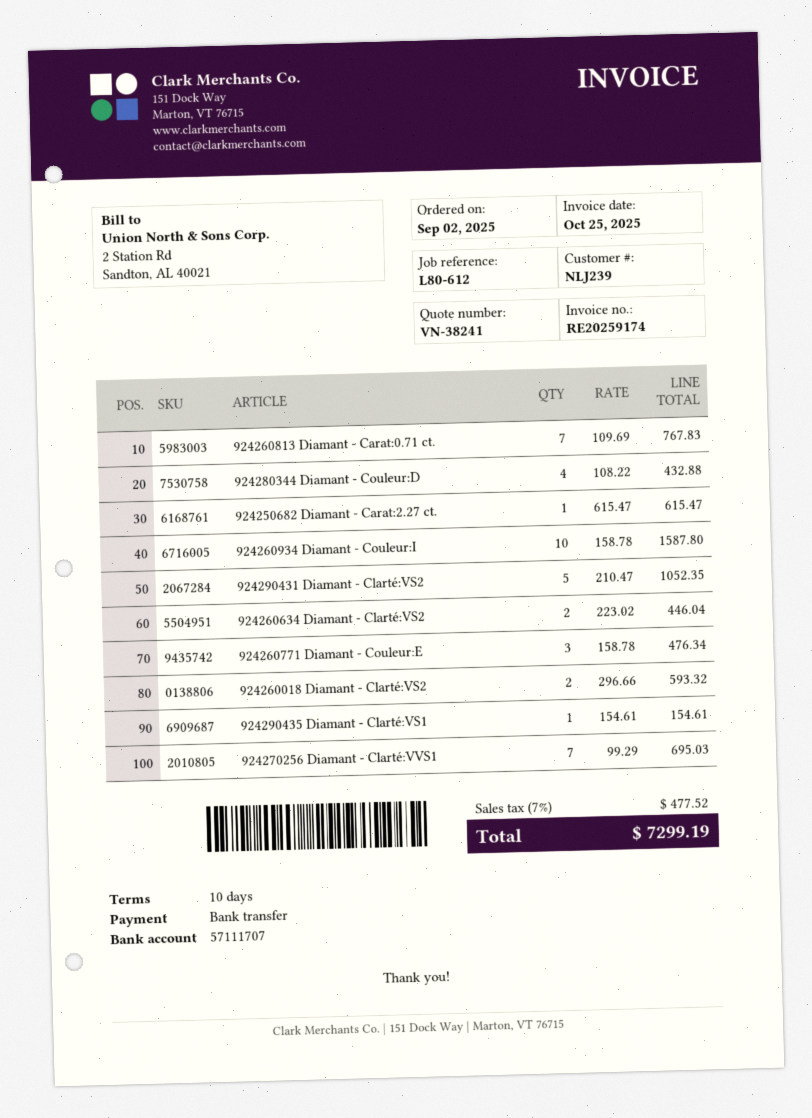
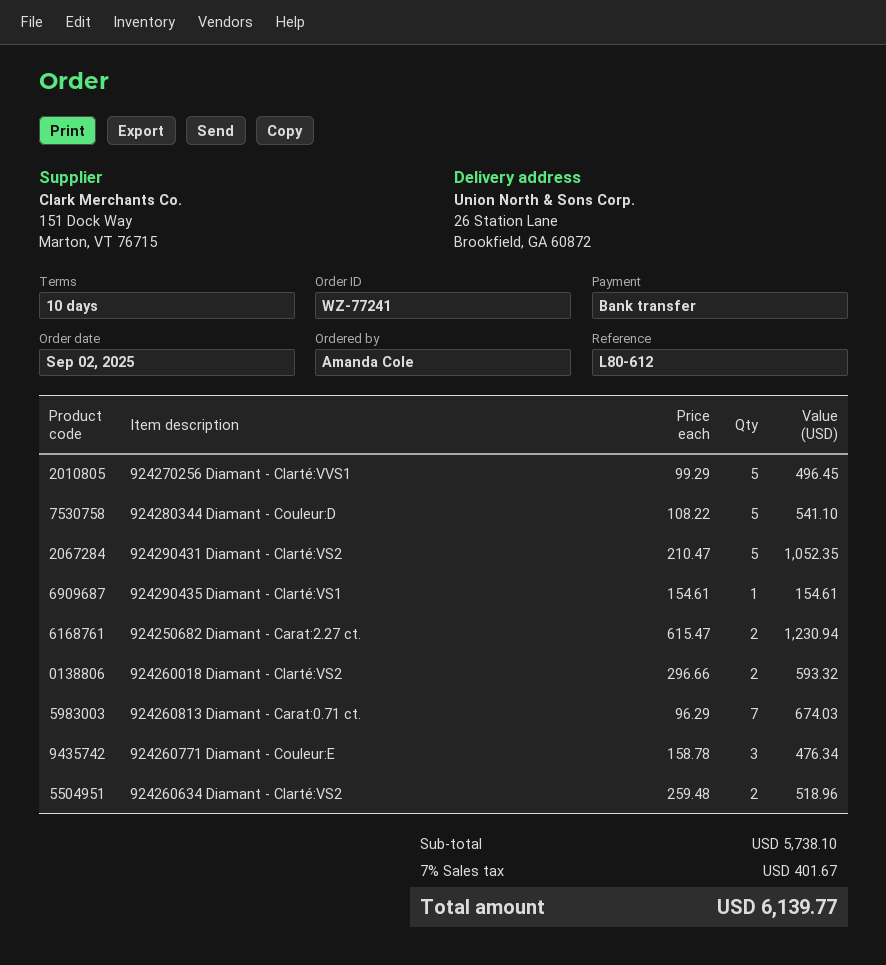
924260813 Diamant - Carat:0.71 ct.: 7 x 109.69 = 767.83 -> 7 x 96.29 = 674.03
924280344 Diamant - Couleur:D: 4 x 108.22 = 432.88 -> 5 x 108.22 = 541.10
924250682 Diamant - Carat:2.27 ct.: 1 x 615.47 = 615.47 -> 2 x 615.47 = 1230.94
924260934 Diamant - Couleur:I: 10 x 158.78 = 1587.80 -> none
924260634 Diamant - Clarté:VS2: 2 x 223.02 = 446.04 -> 2 x 259.48 = 518.96
924270256 Diamant - Clarté:VVS1: 7 x 99.29 = 695.03 -> 5 x 99.29 = 496.45
tax: 7% = 477.52 -> 7% = 401.67
total: 7299.19 -> 6139.77

